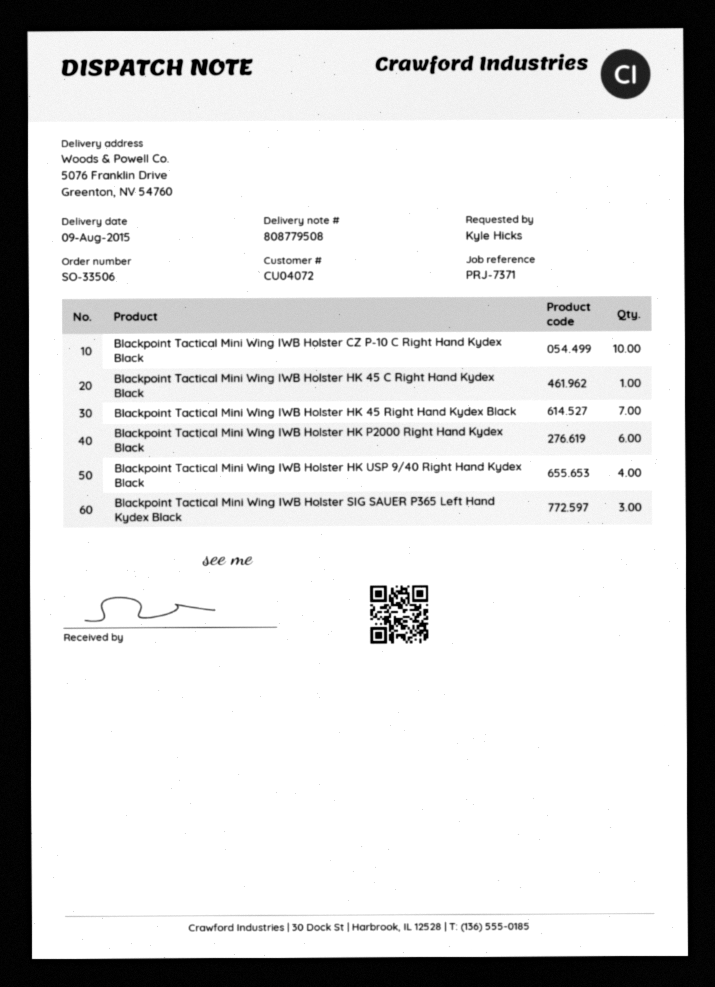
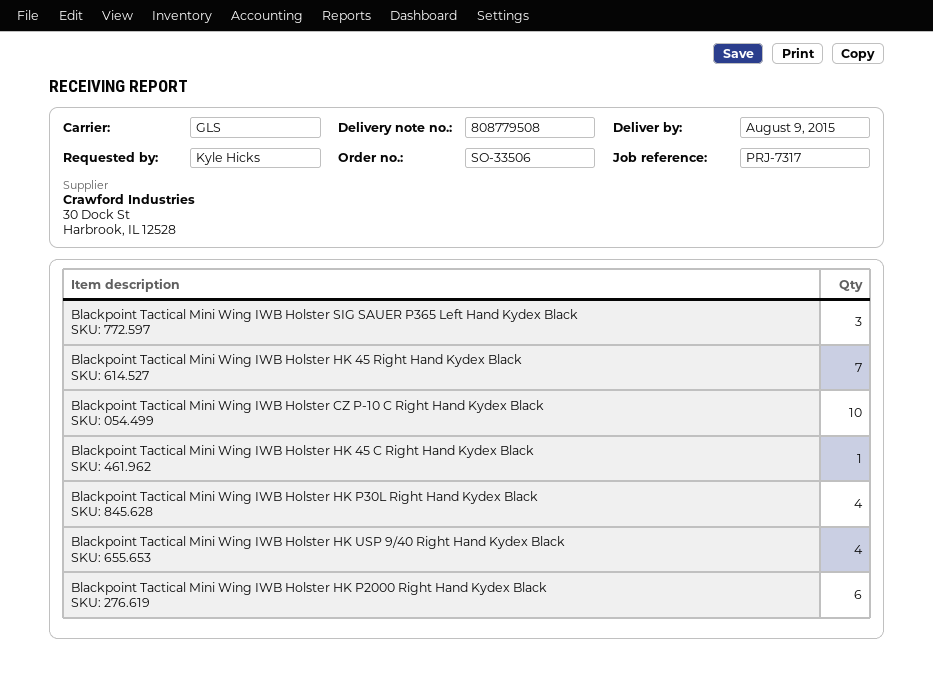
reference: PRJ-7371 -> PRJ-7317
Blackpoint Tactical Mini Wing IWB Holster HK P30L Right Hand Kydex Black: none -> 4

